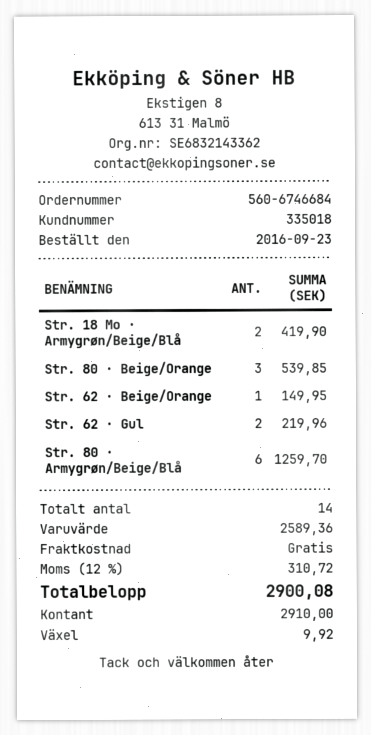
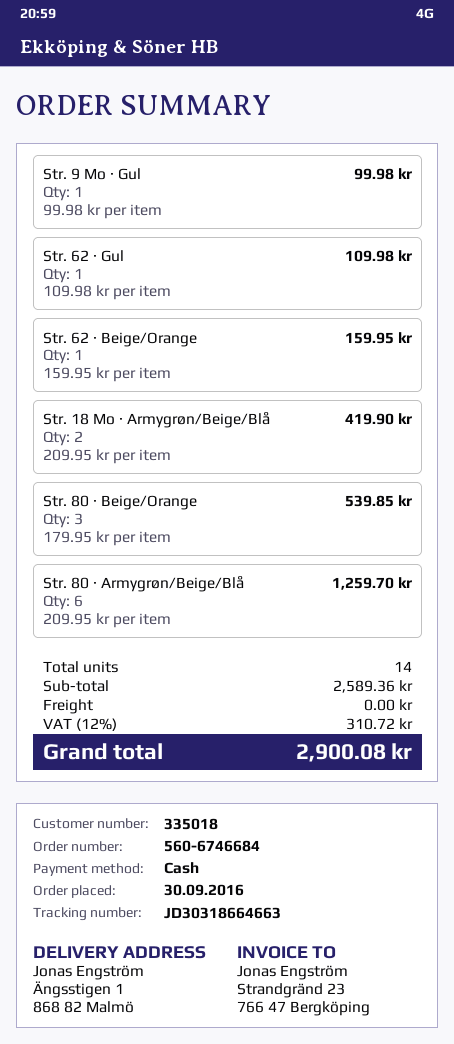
order date: 2016-09-23 -> 2016-09-30
Str. 62 · Beige/Orange: 1 for 149.95 -> 1 for 159.95
Str. 62 · Gul: 2 for 219.96 -> 1 for 109.98
Str. 9 Mo · Gul: none -> 1 for 99.98

